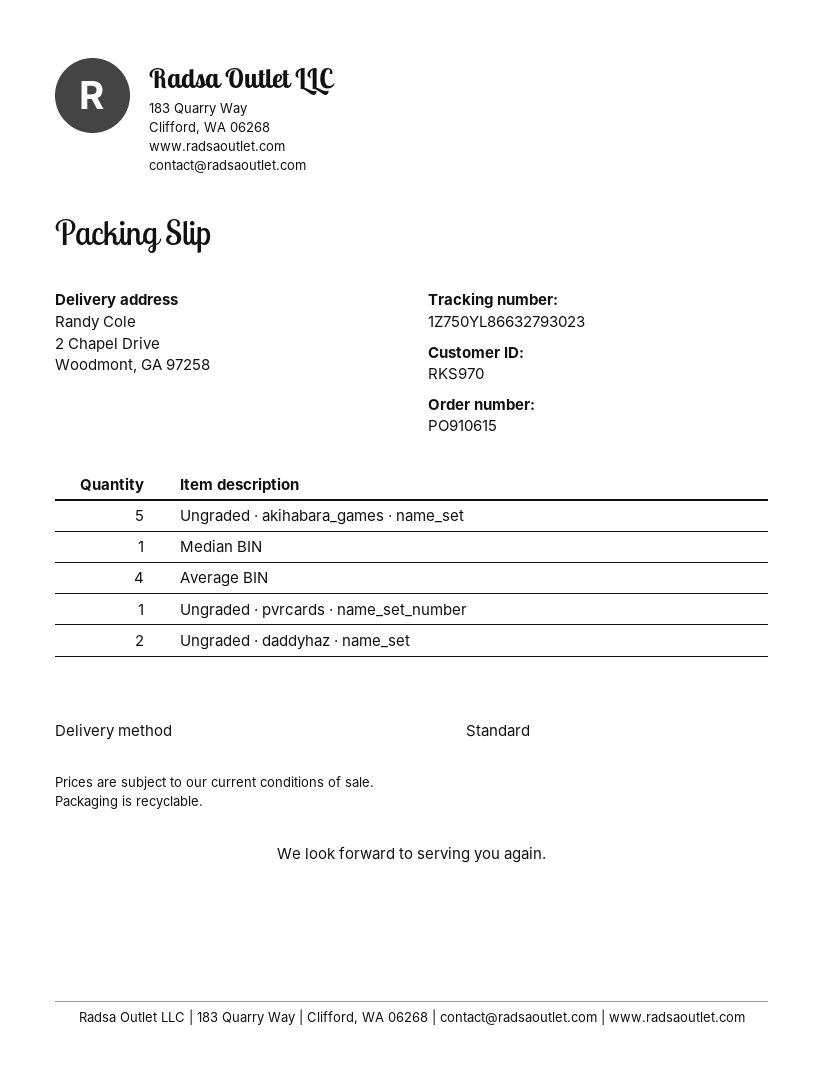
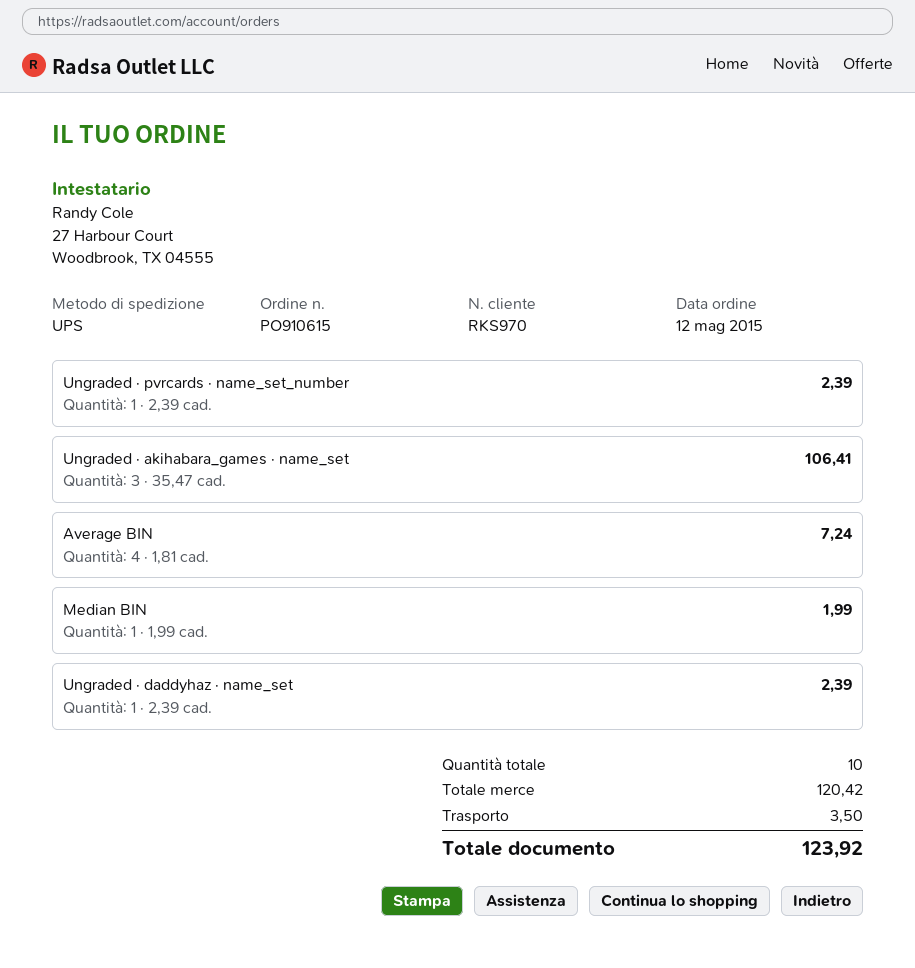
shipping method: standard -> UPS
Ungraded · akihabara_games · name_set: 5 -> 3
Ungraded · daddyhaz · name_set: 2 -> 1

